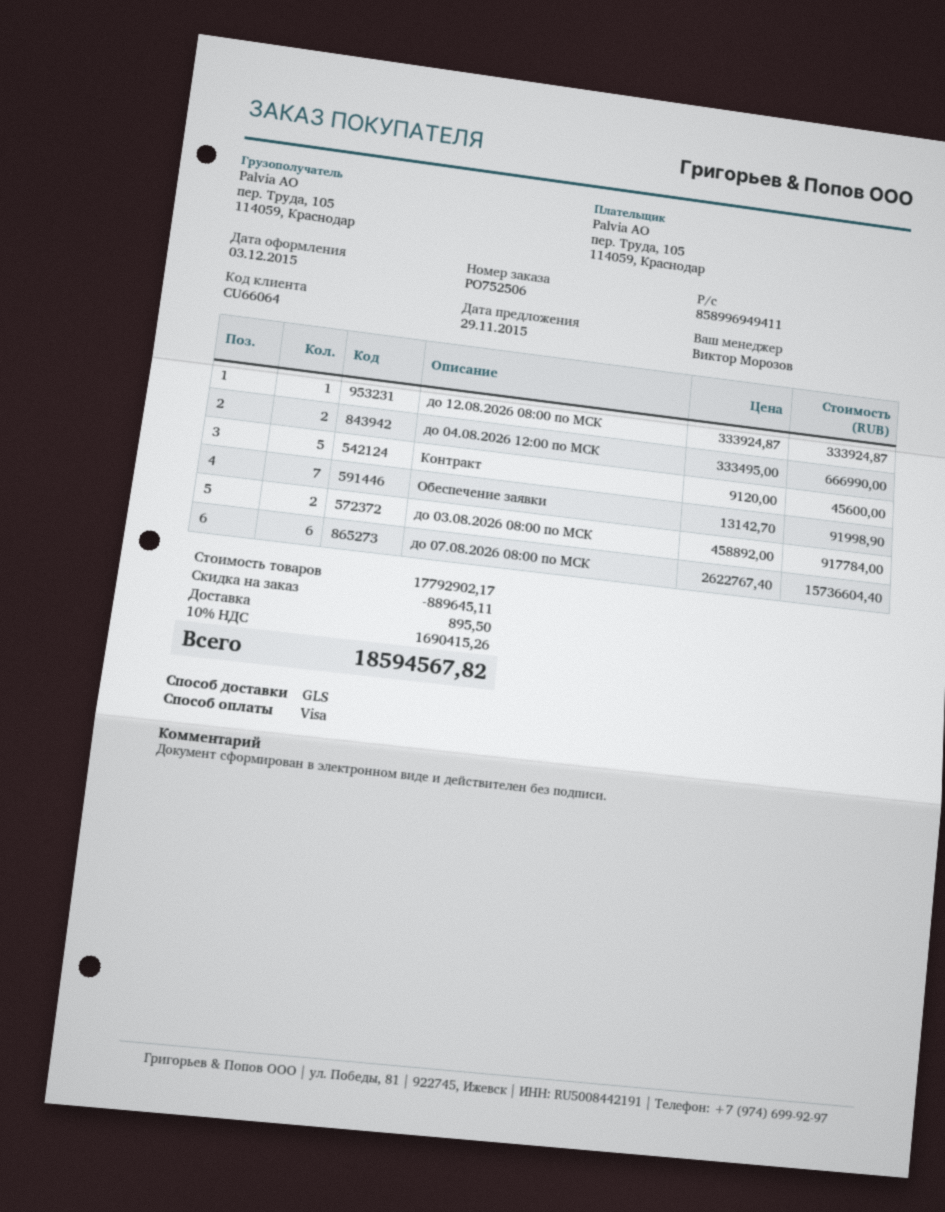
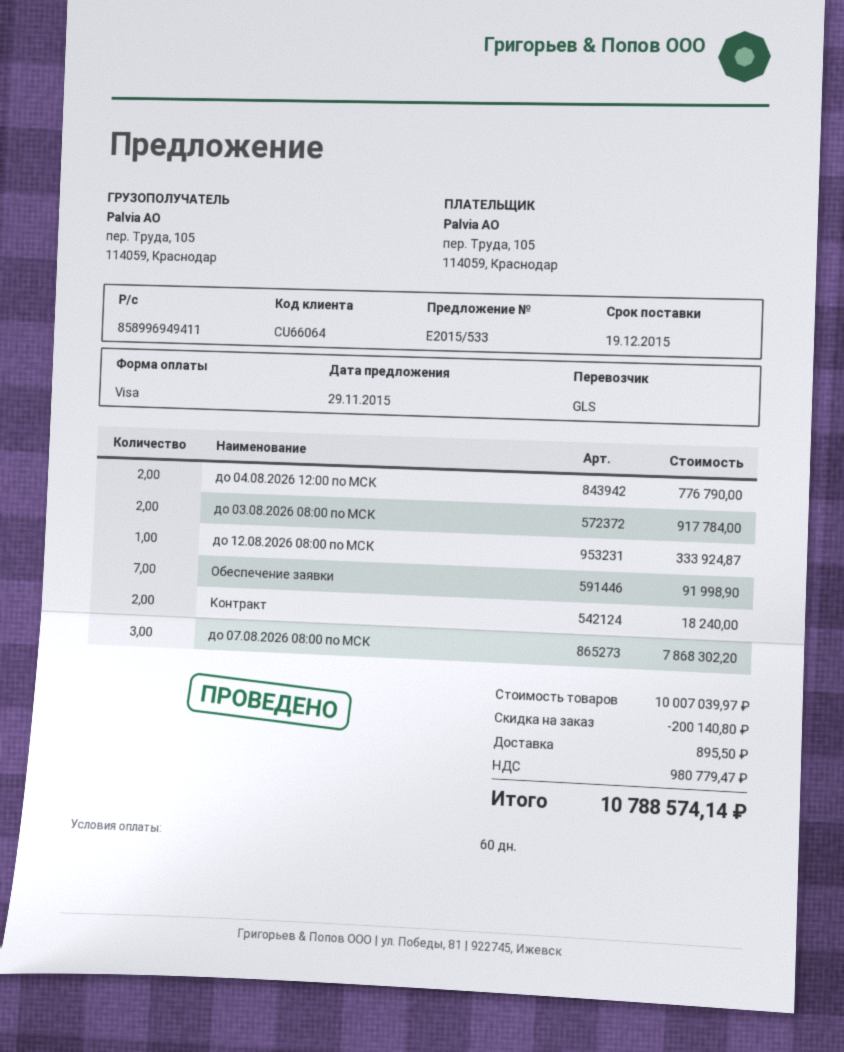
до 04.08.2026 12:00 по МСК: 2 for 666990.00 -> 2 for 776790.00
Контракт: 5 for 45600.00 -> 2 for 18240.00
до 07.08.2026 08:00 по МСК: 6 for 15736604.40 -> 3 for 7868302.20
subtotal: 17792902.17 -> 10007039.97
discount: 889645.11 -> 200140.80
tax: 1690415.26 -> 980779.47
total: 18594567.82 -> 10788574.14

